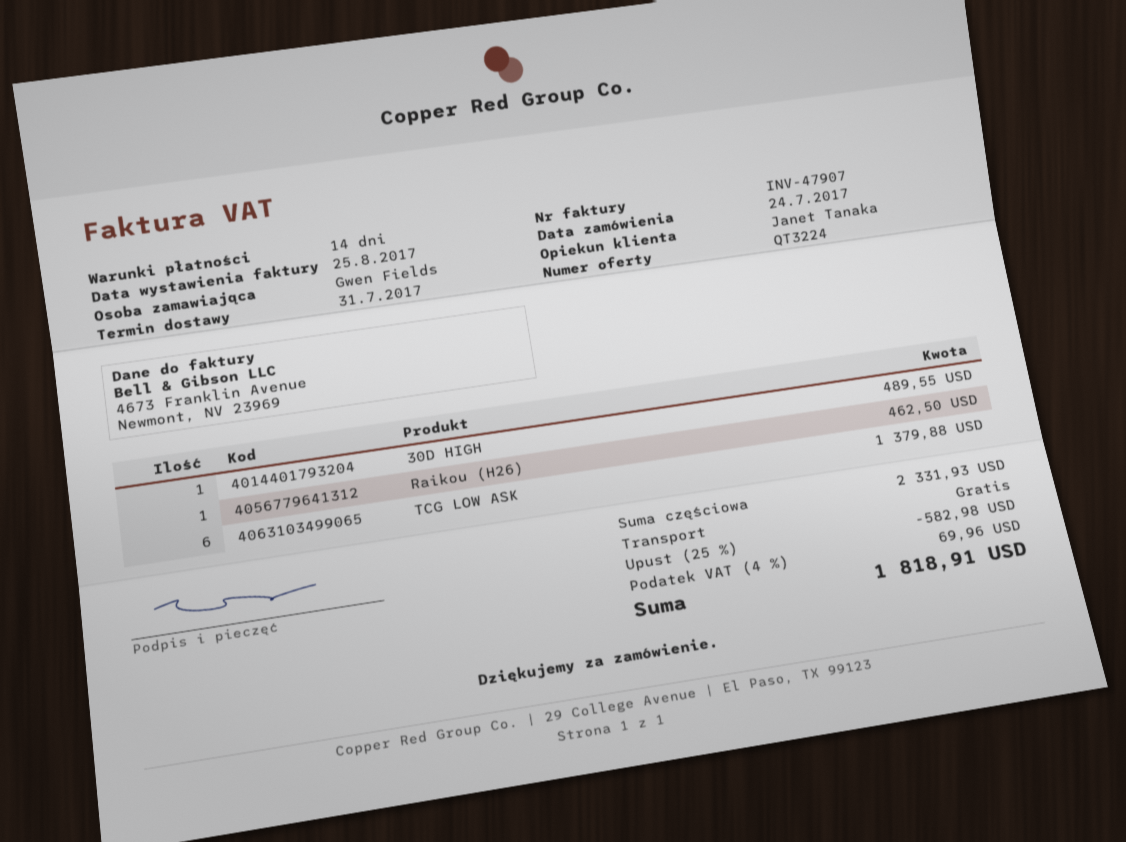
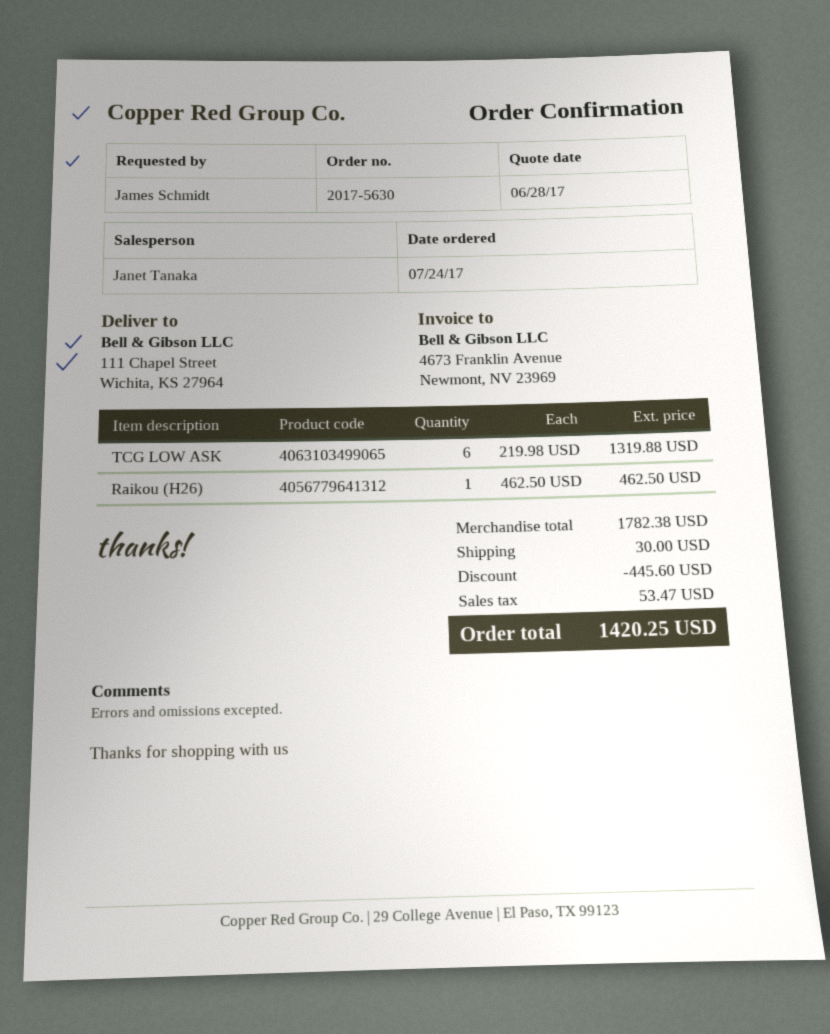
ordered by: Gwen Fields -> James Schmidt
30D HIGH: 1 for 489.55 -> none
TCG LOW ASK: 6 for 1379.88 -> 6 for 1319.88
subtotal: 2331.93 -> 1782.38
discount: 582.98 -> 445.60
shipping: 0.00 -> 30.00
tax: 69.96 -> 53.47
total: 1818.91 -> 1420.25

